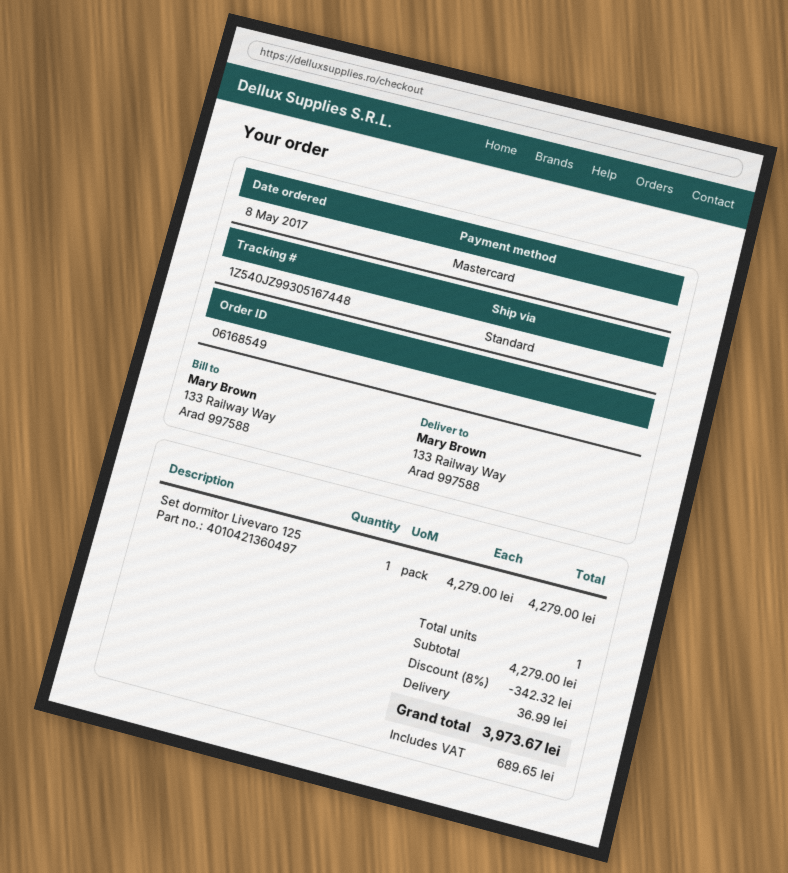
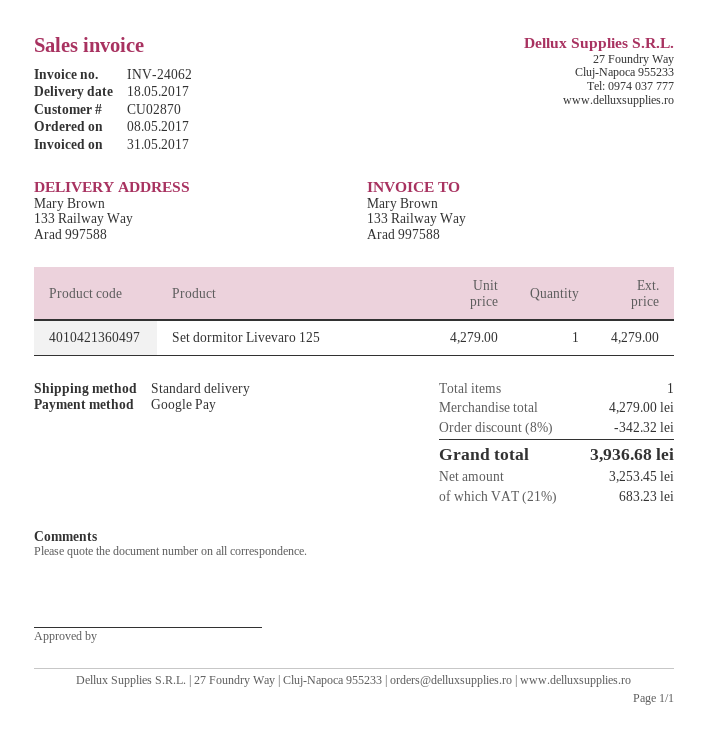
payment method: Mastercard -> Google Pay
shipping: 36.99 -> none
tax: 689.65 -> 683.23
total: 3973.67 -> 3936.68

